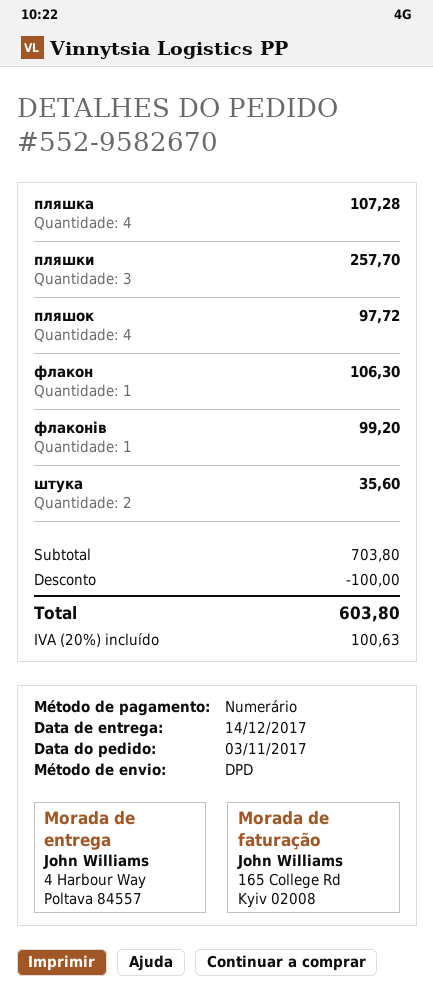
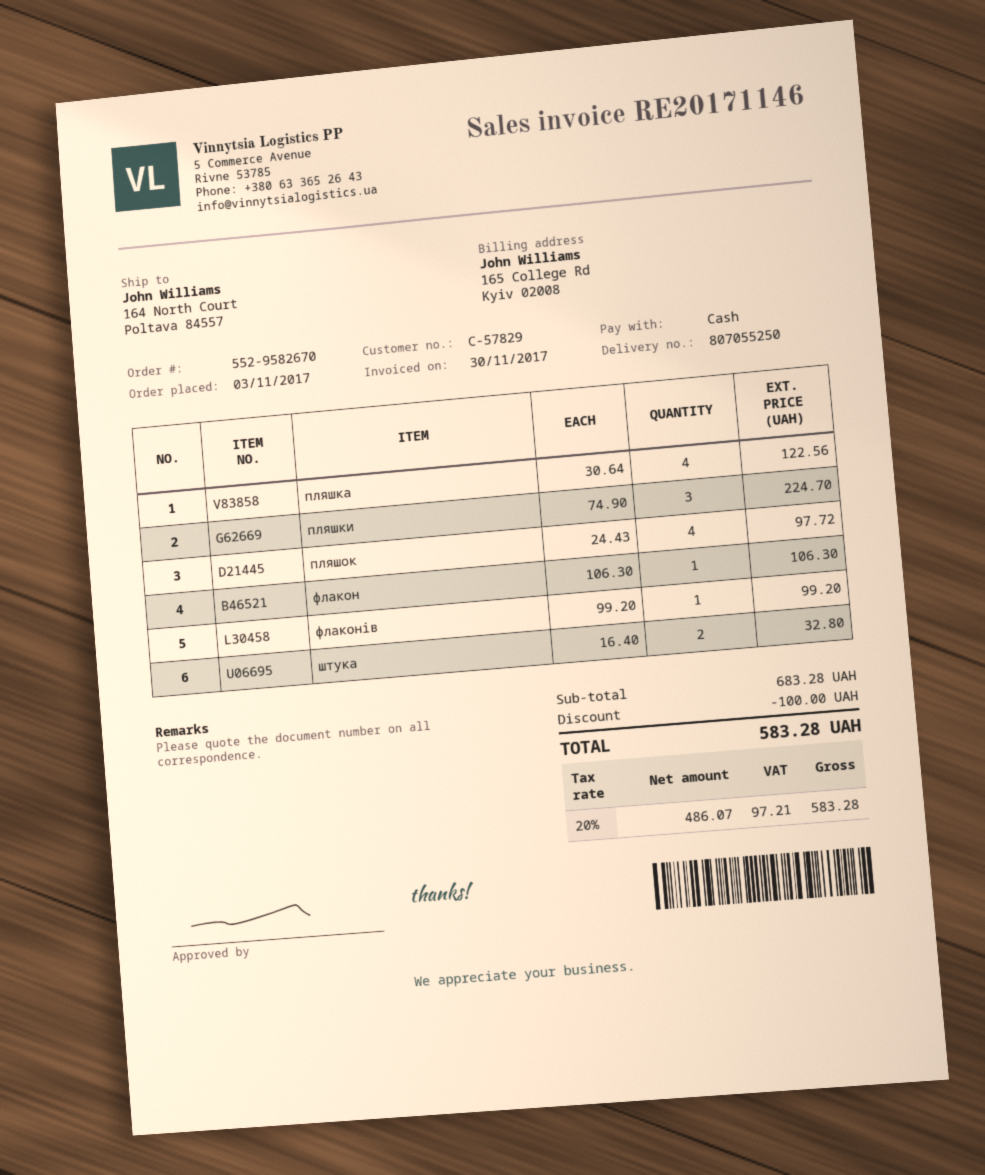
ship to: 4 Harbour Way, Poltava 84557 -> 164 North Court, Poltava 84557
пляшка: 4 for 107.28 -> 4 for 122.56
пляшки: 3 for 257.70 -> 3 for 224.70
штука: 2 for 35.60 -> 2 for 32.80
subtotal: 703.80 -> 683.28
tax: 20% = 100.63 -> 20% = 97.21
total: 603.80 -> 583.28

